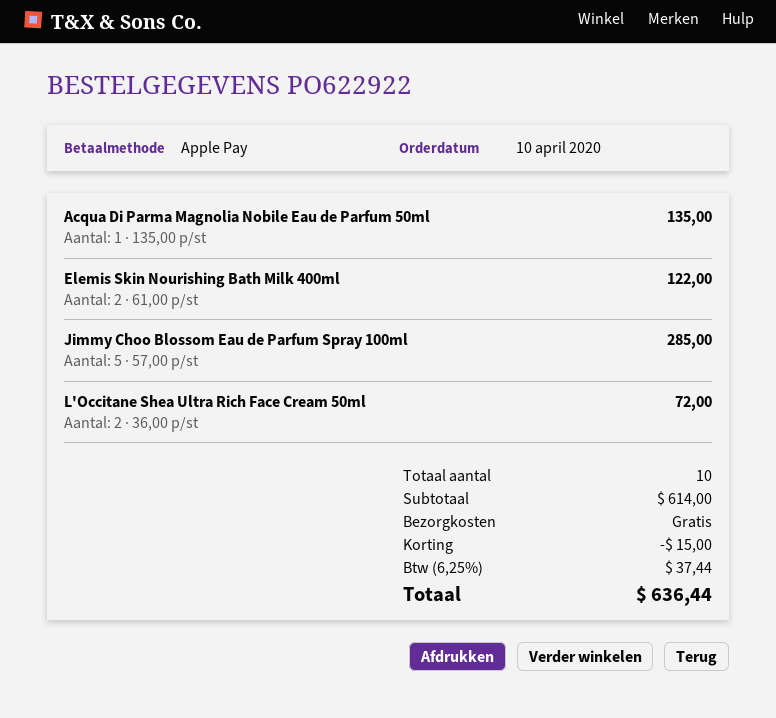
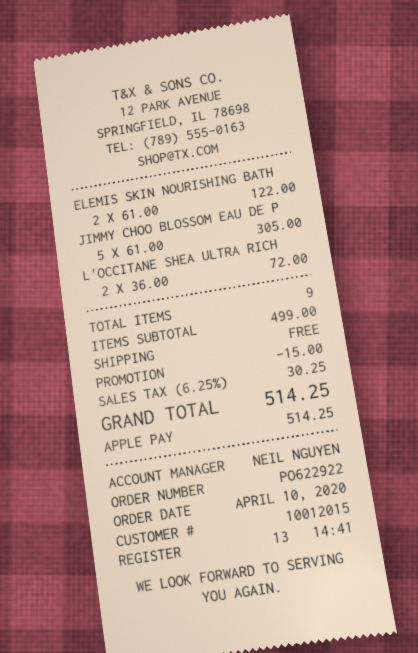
Acqua Di Parma Magnolia Nobile Eau de Parfum 50ml: 1 x 135.00 = 135.00 -> none
Jimmy Choo Blossom Eau de Parfum Spray 100ml: 5 x 57.00 = 285.00 -> 5 x 61.00 = 305.00
total quantity: 10 -> 9
subtotal: 614.00 -> 499.00
tax: 6.25% = 37.44 -> 6.25% = 30.25
total: 636.44 -> 514.25

